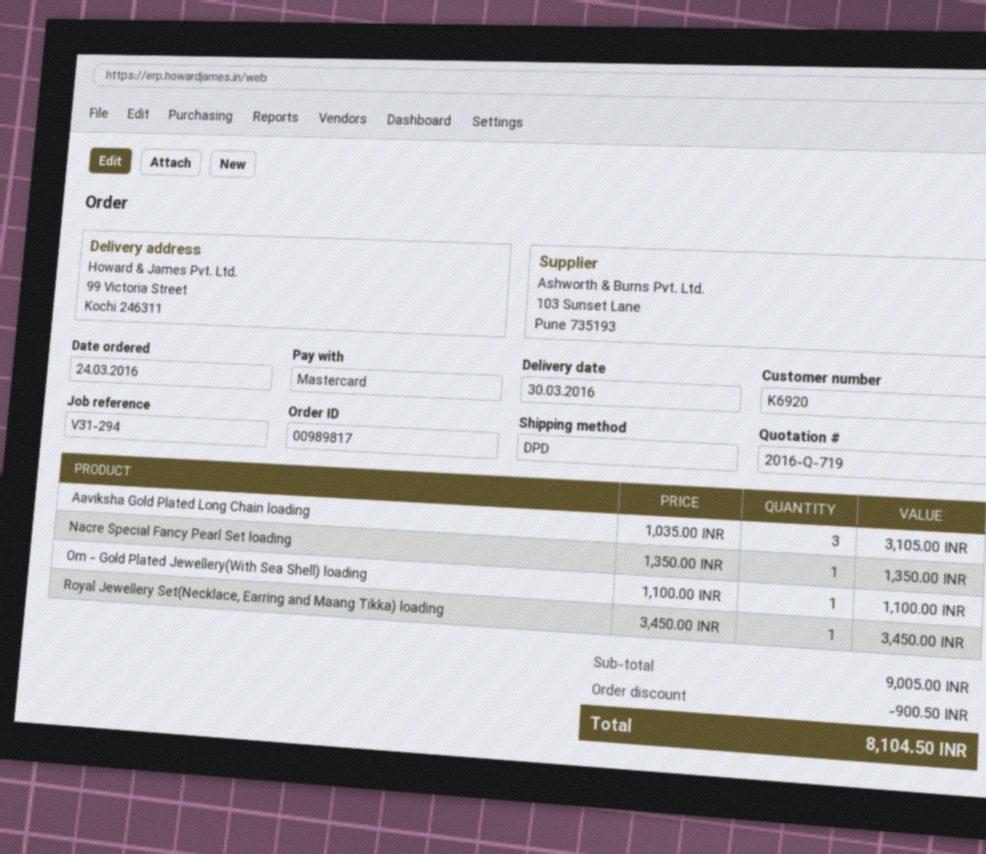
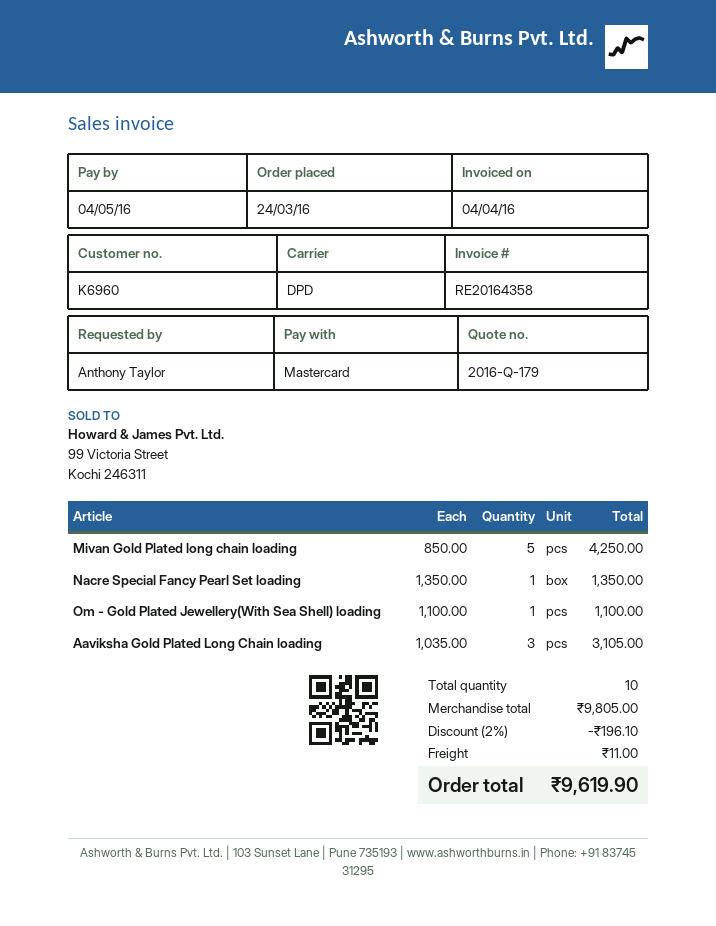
quote number: 2016-Q-719 -> 2016-Q-179
customer number: K6920 -> K6960
Royal Jewellery Set(Necklace, Earring and Maang Tikka) loading: 1 x 3450.00 = 3450.00 -> none
Mivan Gold Plated long chain loading: none -> 5 x 850.00 = 4250.00
subtotal: 9005.00 -> 9805.00
discount: 900.50 -> 196.10
shipping: none -> 11.00
total: 8104.50 -> 9619.90

